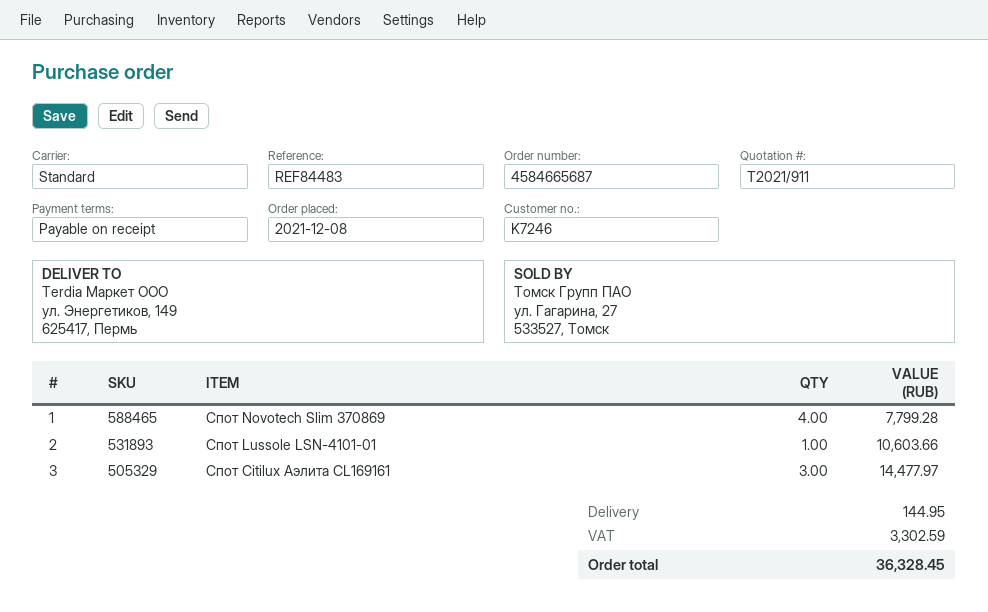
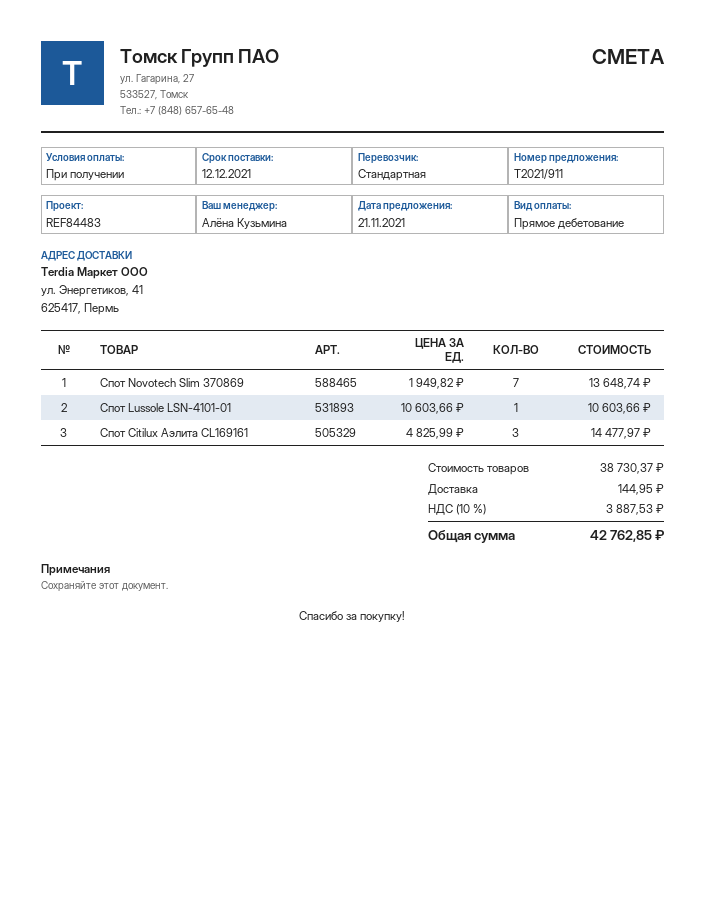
ship to: ул. Энергетиков, 149, 625417, Пермь -> ул. Энергетиков, 41, 625417, Пермь
Спот Novotech Slim 370869: 4 for 7799.28 -> 7 for 13648.74
tax: 3302.59 -> 3887.53
total: 36328.45 -> 42762.85

